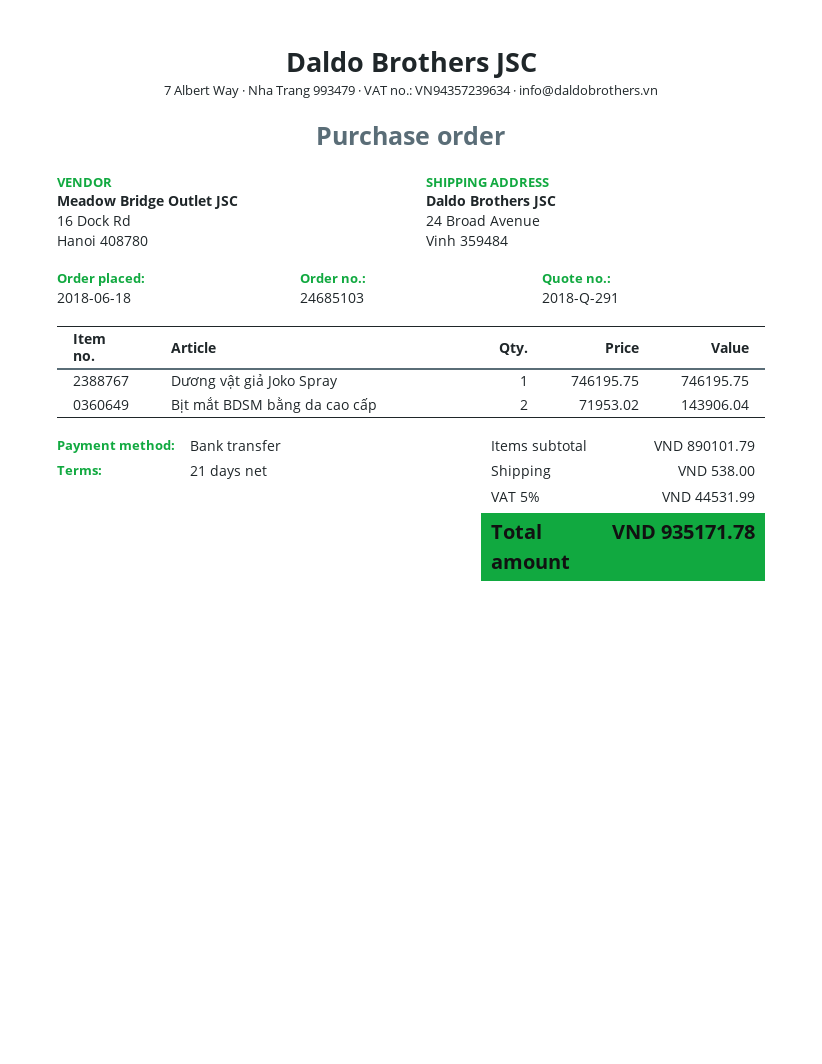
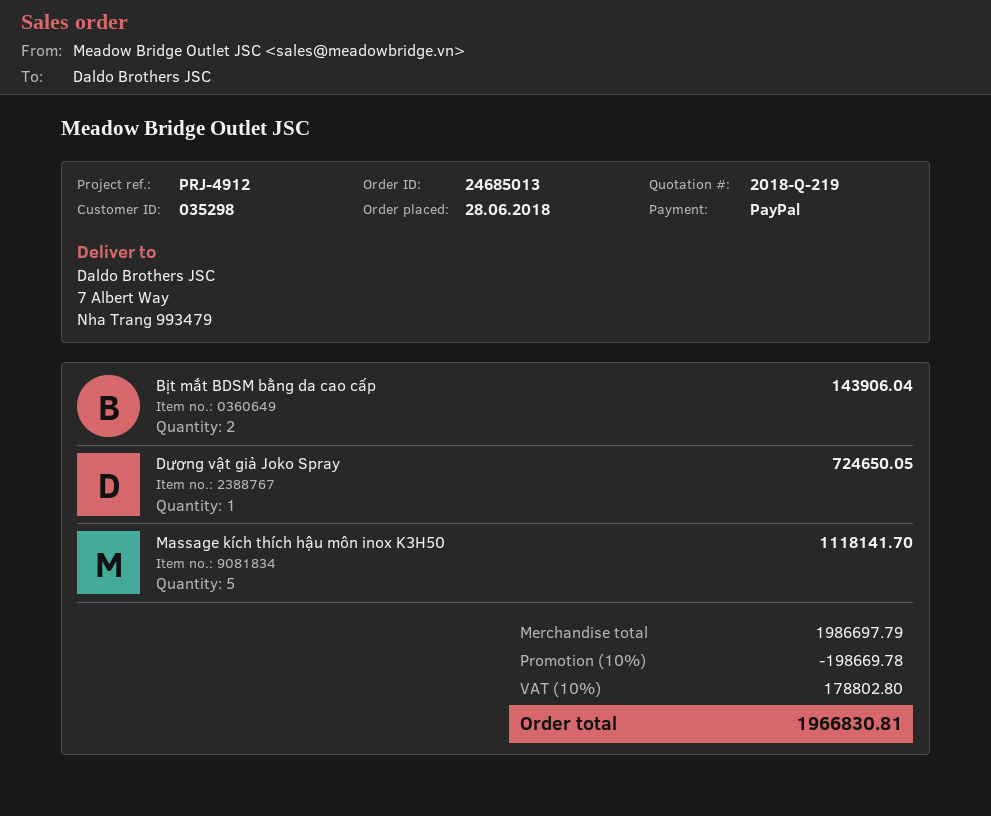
quote number: 2018-Q-291 -> 2018-Q-219
order number: 24685103 -> 24685013
order date: 2018-06-18 -> 2018-06-28
payment method: bank transfer -> PayPal
ship to: 24 Broad Avenue, Vinh 359484 -> 7 Albert Way, Nha Trang 993479
Dương vật giả Joko Spray: 1 for 746195.75 -> 1 for 724650.05
Massage kích thích hậu môn inox K3H50: none -> 5 for 1118141.70
subtotal: 890101.79 -> 1986697.79
discount: none -> 10% = 198669.78
shipping: 538.00 -> none
tax: 5% = 44531.99 -> 10% = 178802.80
total: 935171.78 -> 1966830.81

